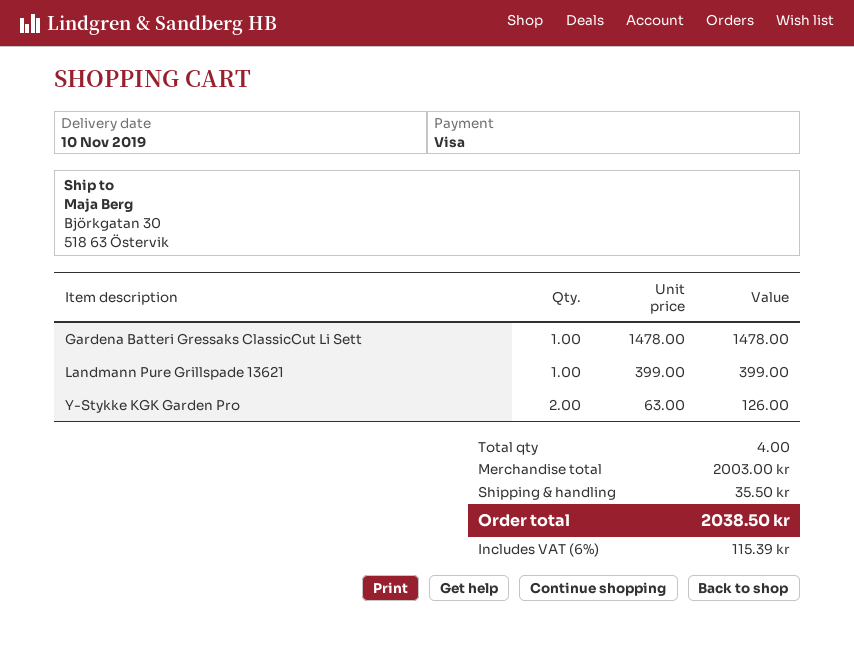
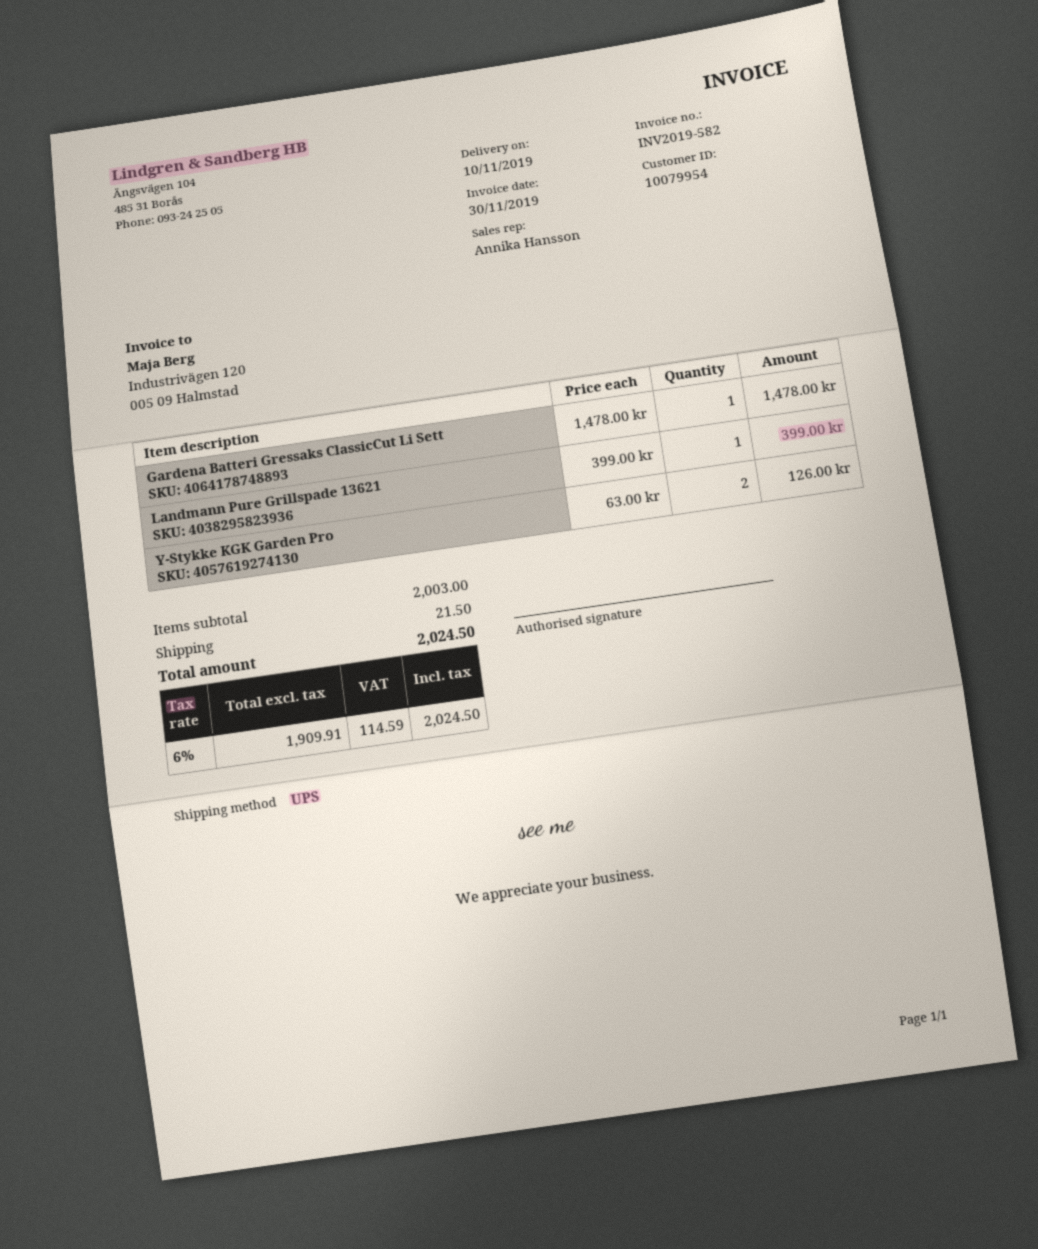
shipping: 35.50 -> 21.50
tax: 6% = 115.39 -> 6% = 114.59
total: 2038.50 -> 2024.50

